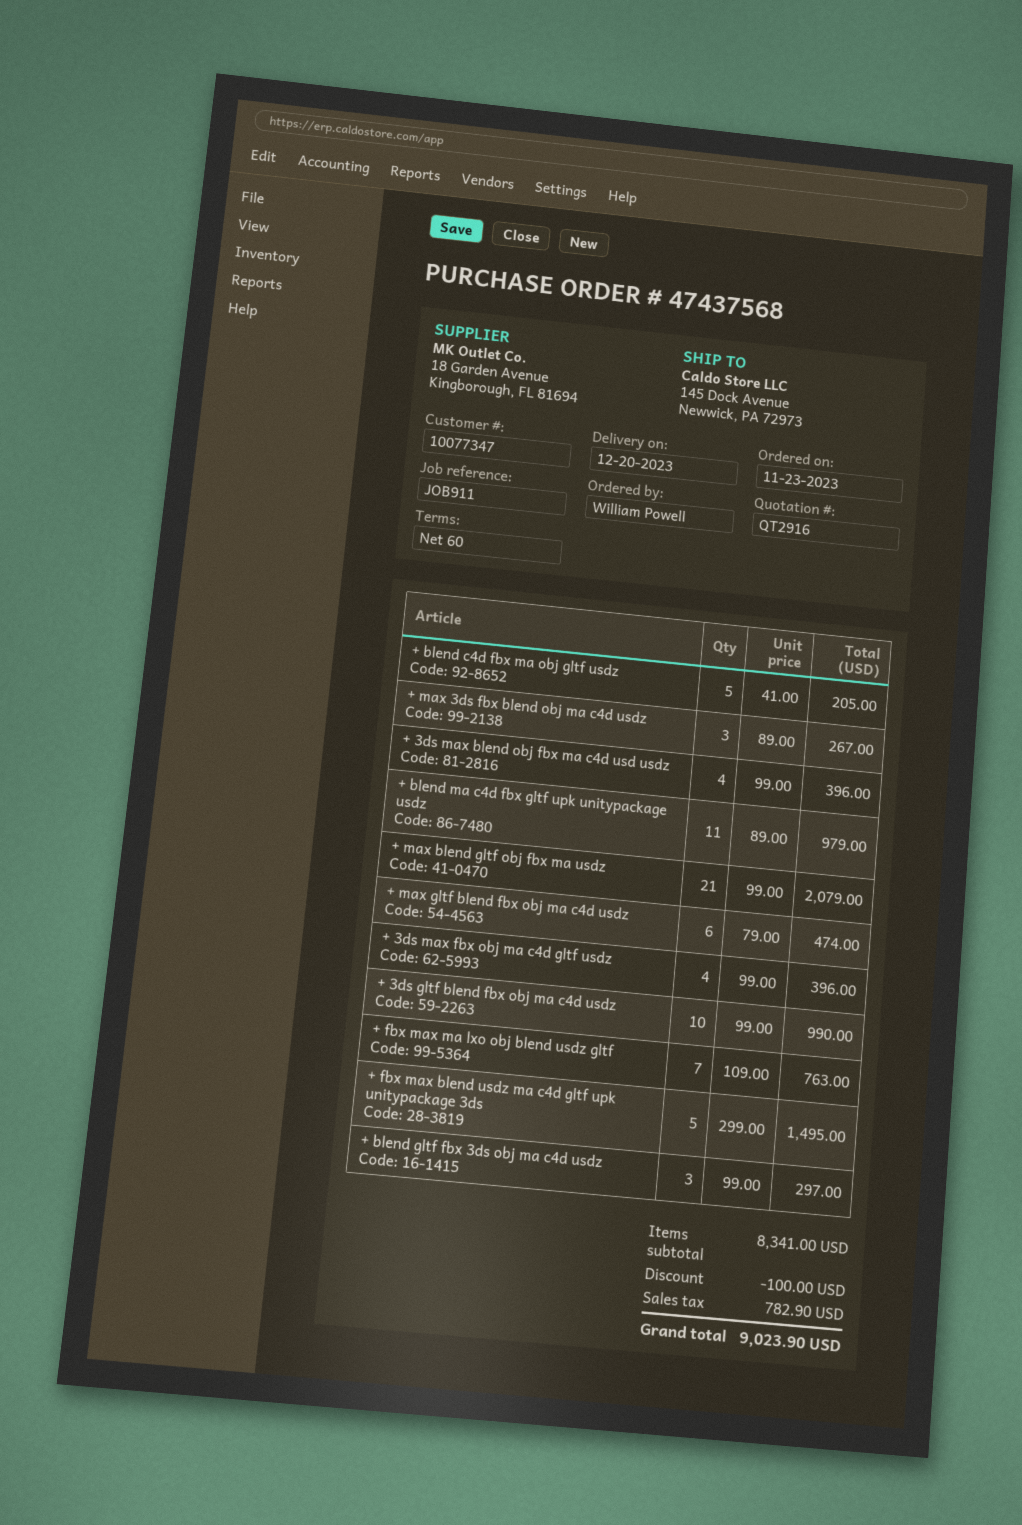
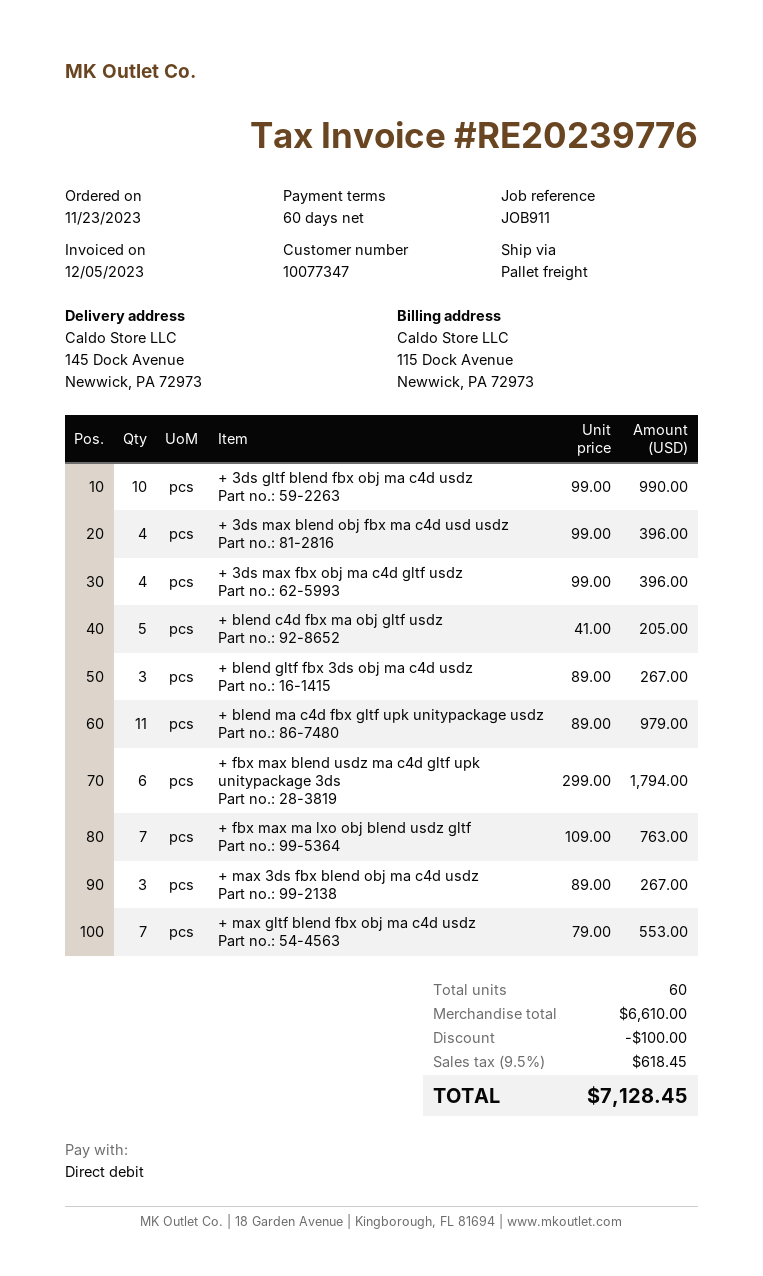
+ max blend gltf obj fbx ma usdz: 21 x 99.00 = 2079.00 -> none
+ max gltf blend fbx obj ma c4d usdz: 6 x 79.00 = 474.00 -> 7 x 79.00 = 553.00
+ fbx max blend usdz ma c4d gltf upk unitypackage 3ds: 5 x 299.00 = 1495.00 -> 6 x 299.00 = 1794.00
+ blend gltf fbx 3ds obj ma c4d usdz: 3 x 99.00 = 297.00 -> 3 x 89.00 = 267.00
subtotal: 8341.00 -> 6610.00
tax: 782.90 -> 618.45
total: 9023.90 -> 7128.45

